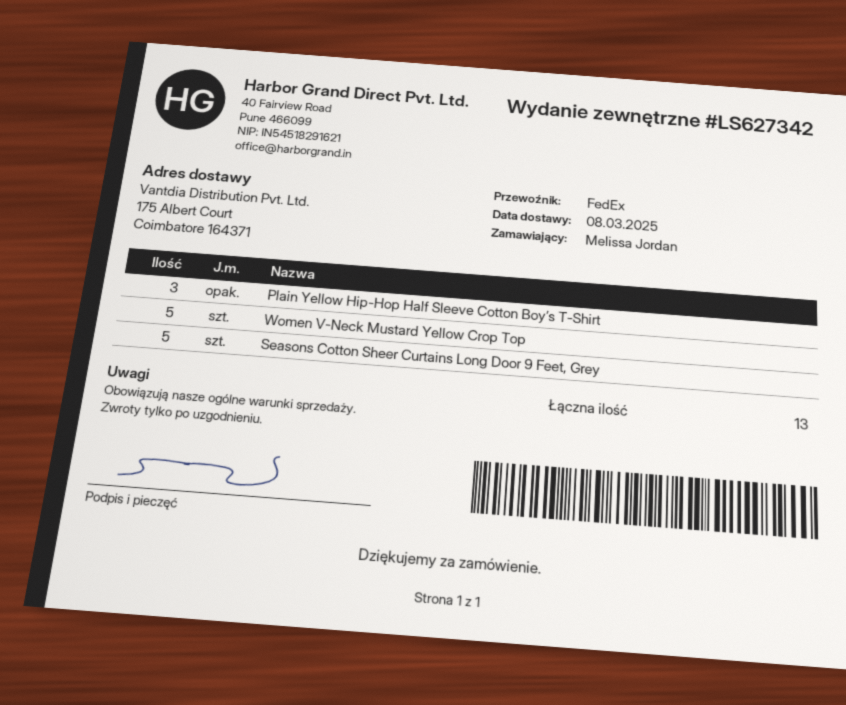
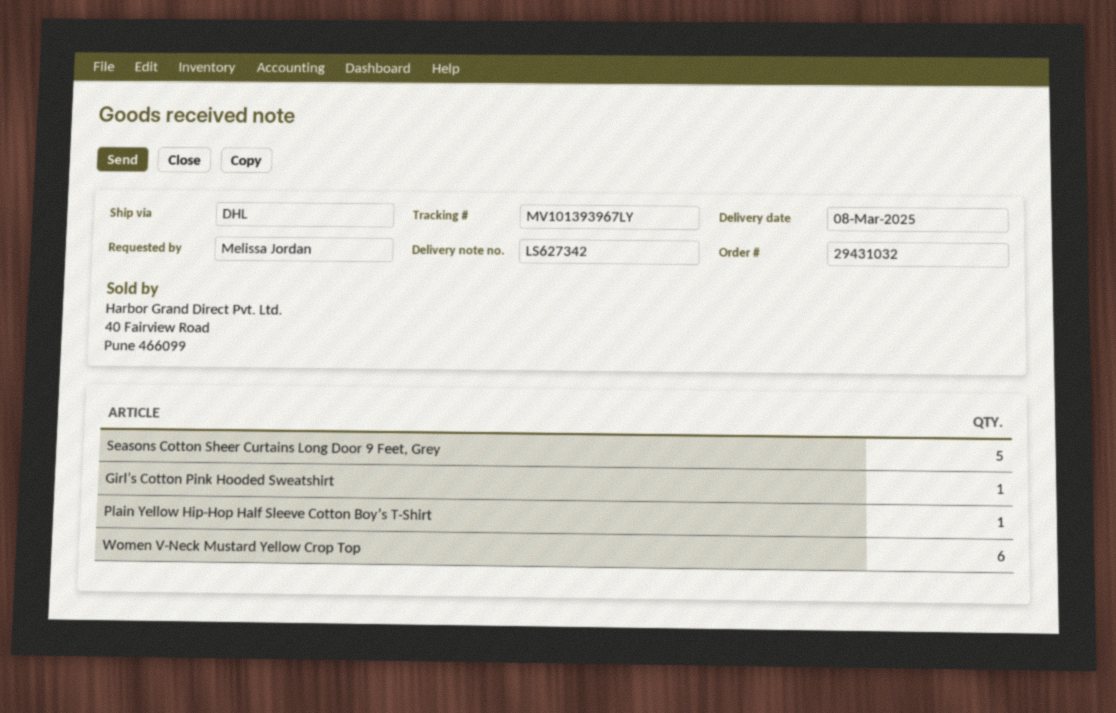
shipping method: FedEx -> DHL
Plain Yellow Hip-Hop Half Sleeve Cotton Boy’s T-Shirt: 3 -> 1
Women V-Neck Mustard Yellow Crop Top: 5 -> 6
Girl’s Cotton Pink Hooded Sweatshirt: none -> 1

